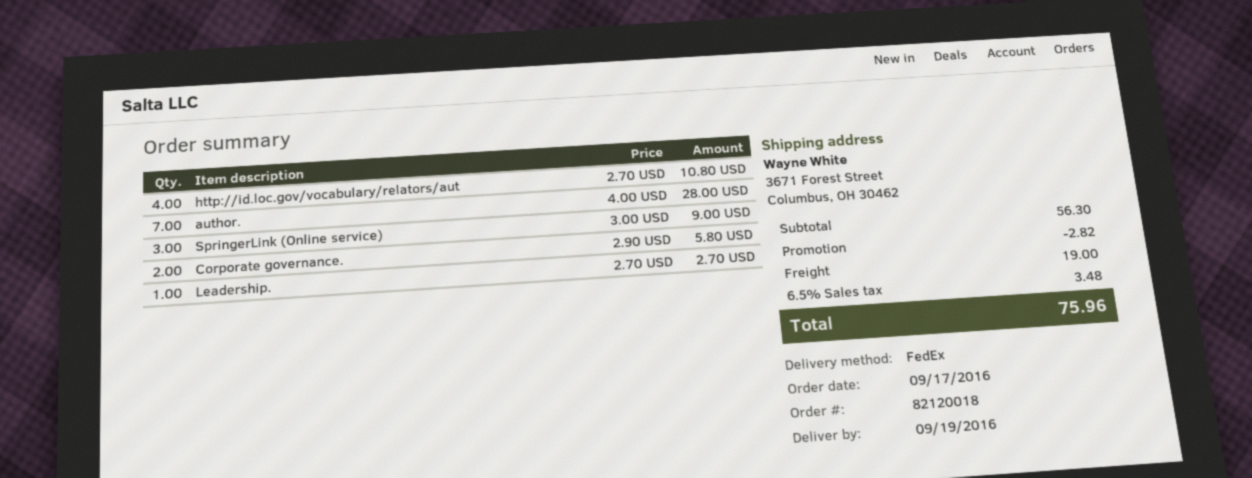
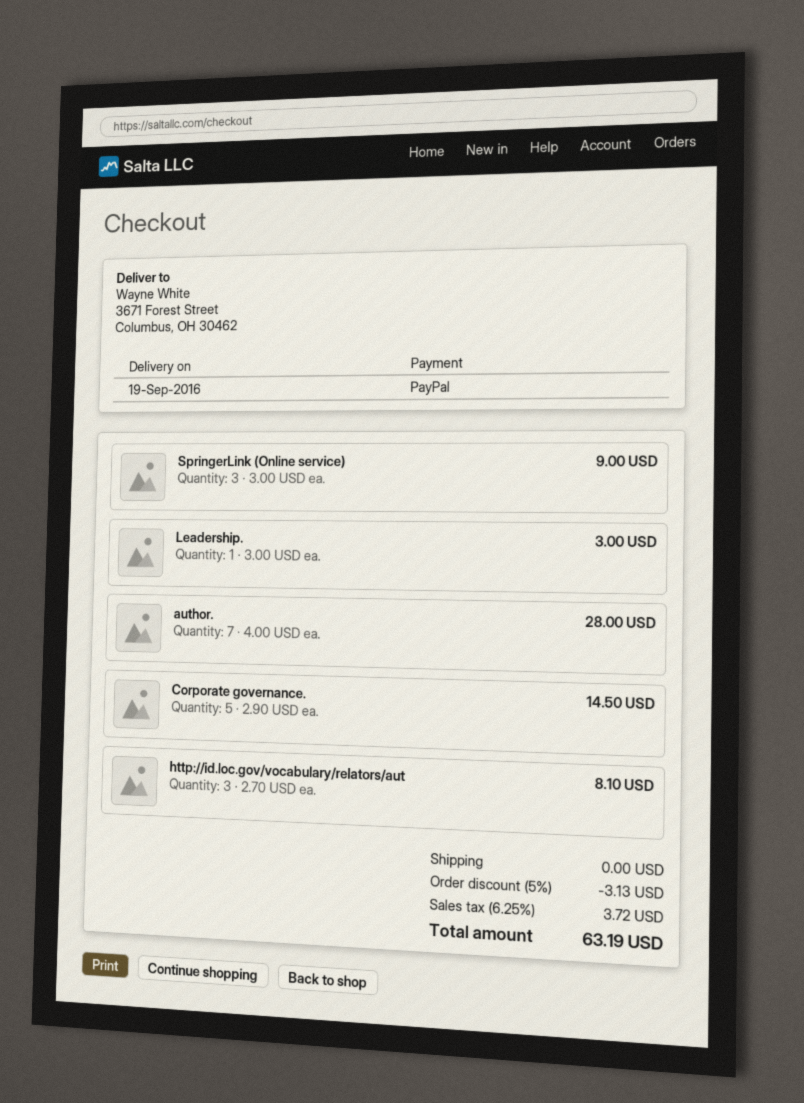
http://id.loc.gov/vocabulary/relators/aut: 4 x 2.70 = 10.80 -> 3 x 2.70 = 8.10
Corporate governance.: 2 x 2.90 = 5.80 -> 5 x 2.90 = 14.50
Leadership.: 1 x 2.70 = 2.70 -> 1 x 3.00 = 3.00
discount: 2.82 -> 3.13
shipping: 19.00 -> 0.00
tax: 6.5% = 3.48 -> 6.25% = 3.72
total: 75.96 -> 63.19

